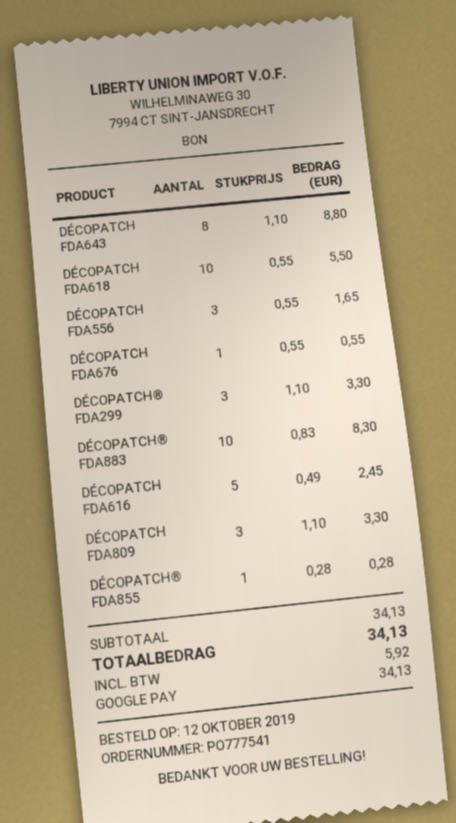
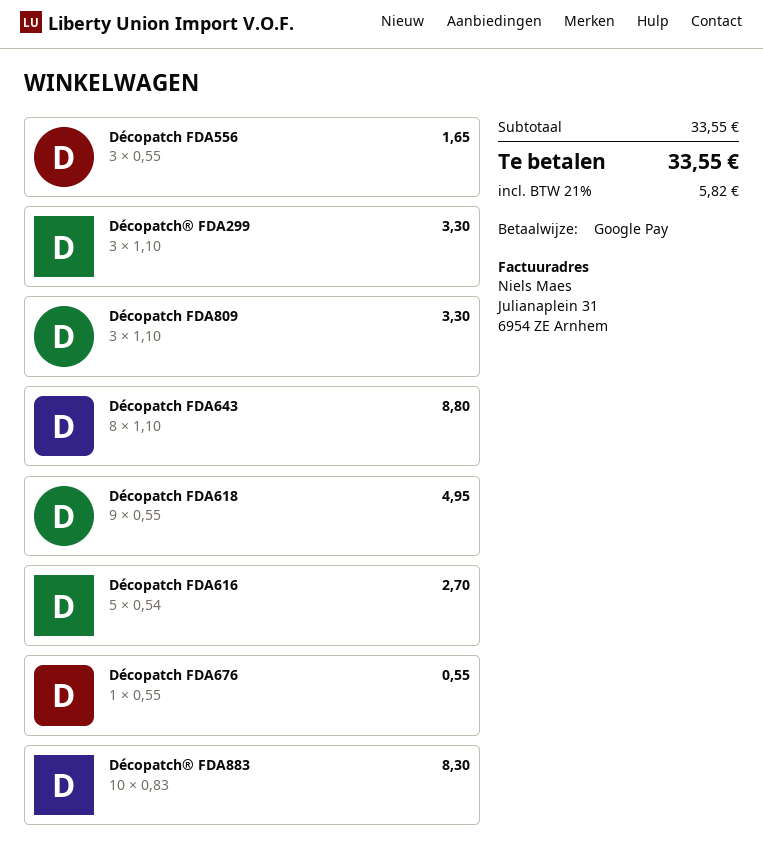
DÉCOPATCH FDA618: 10 x 0.55 = 5.50 -> 9 x 0.55 = 4.95
DÉCOPATCH FDA616: 5 x 0.49 = 2.45 -> 5 x 0.54 = 2.70
DÉCOPATCH® FDA855: 1 x 0.28 = 0.28 -> none
subtotal: 34.13 -> 33.55
tax: 5.92 -> 5.82
total: 34.13 -> 33.55

